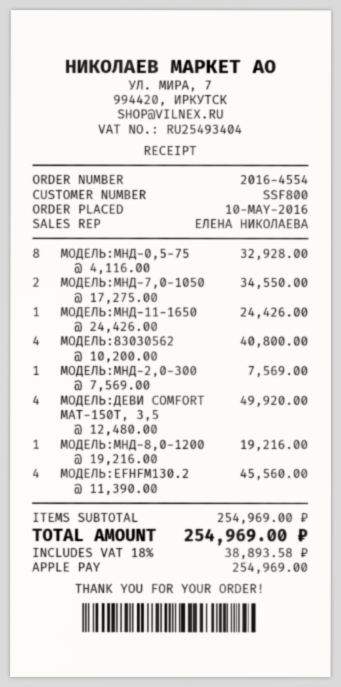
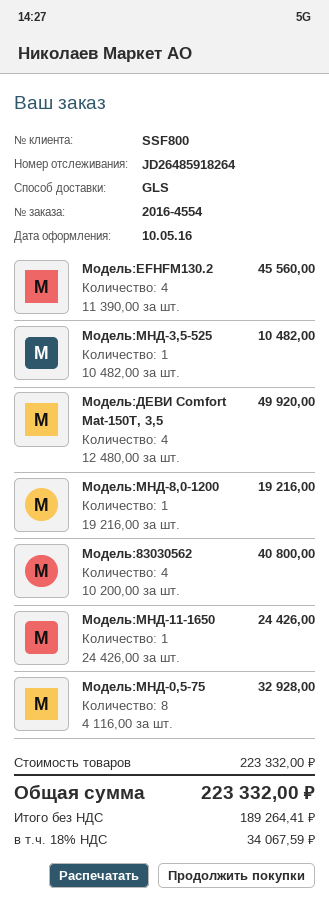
МОДЕЛЬ:МНД-7,0-1050: 2 x 17275.00 = 34550.00 -> none
МОДЕЛЬ:МНД-2,0-300: 1 x 7569.00 = 7569.00 -> none
Модель:МНД-3,5-525: none -> 1 x 10482.00 = 10482.00
subtotal: 254969.00 -> 223332.00
tax: 18% = 38893.58 -> 18% = 34067.59
total: 254969.00 -> 223332.00

